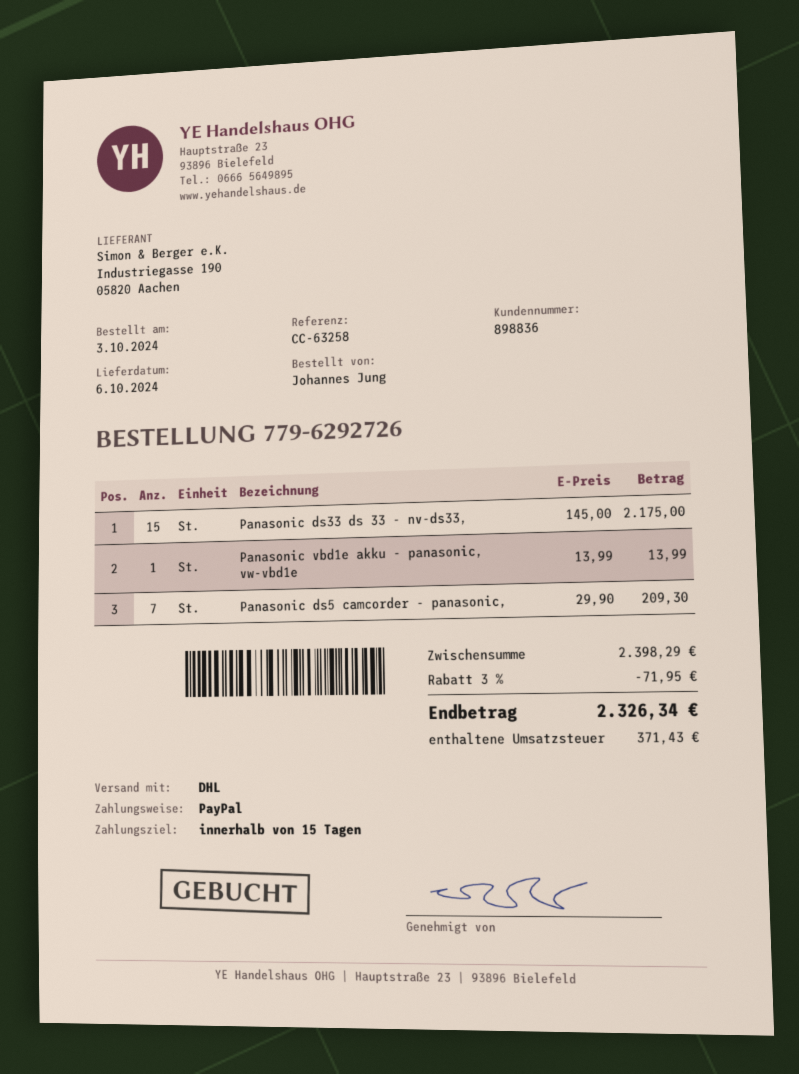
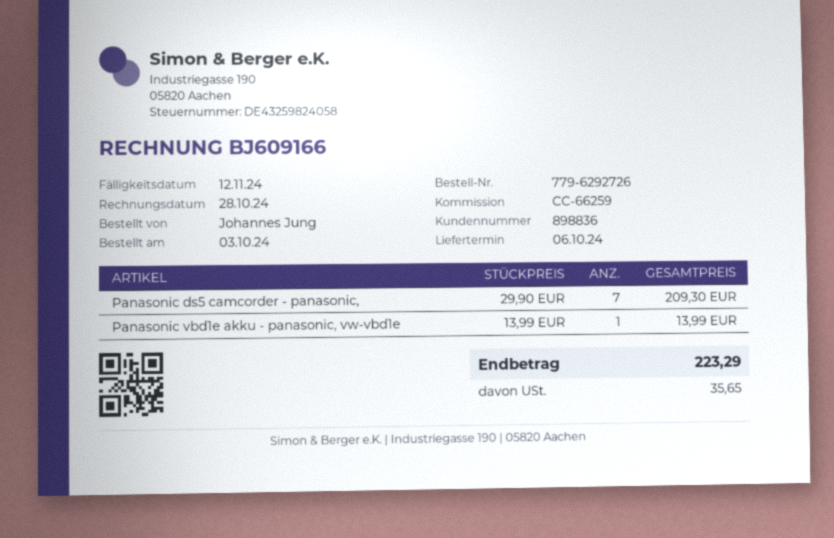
reference: CC-63258 -> CC-66259
Panasonic ds33 ds 33 - nv-ds33,: 15 x 145.00 = 2175.00 -> none
discount: 3% = 71.95 -> none
tax: 371.43 -> 35.65
total: 2326.34 -> 223.29

